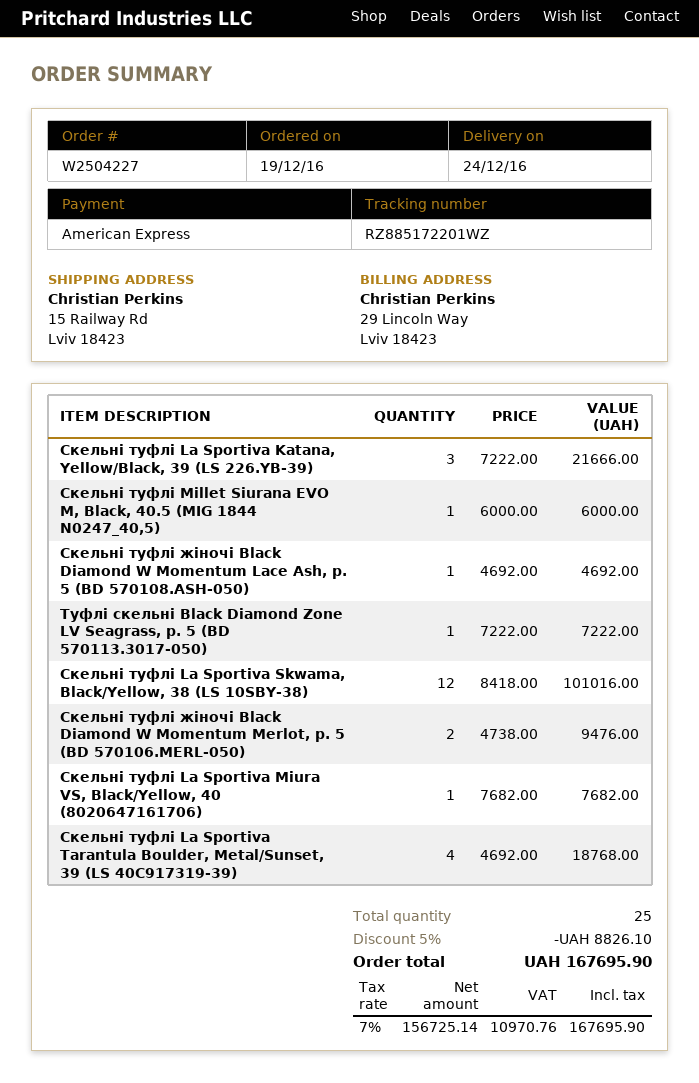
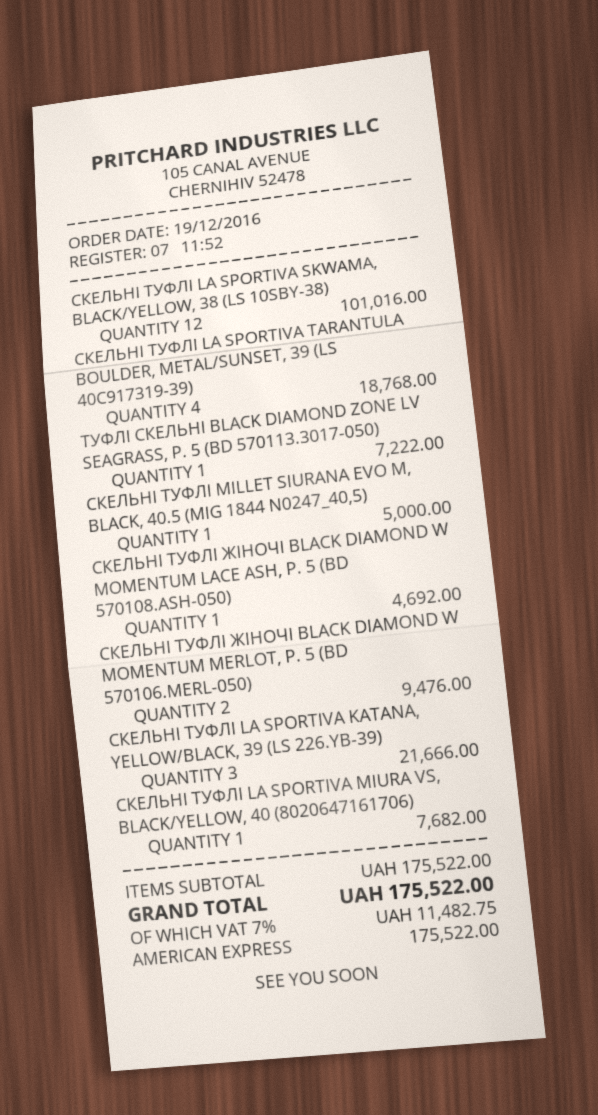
Скельні туфлі Millet Siurana EVO M, Black, 40.5 (MIG 1844 N0247_40,5): 1 for 6000.00 -> 1 for 5000.00
discount: 5% = 8826.10 -> none
tax: 7% = 10970.76 -> 7% = 11482.75
total: 167695.90 -> 175522.00

